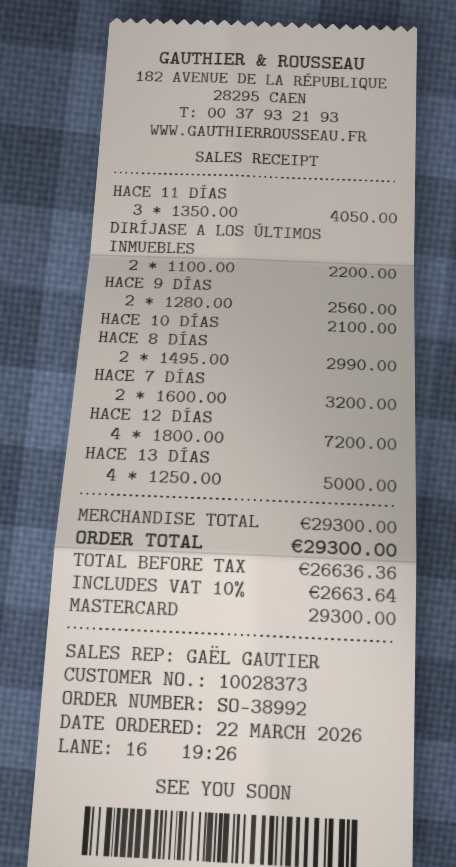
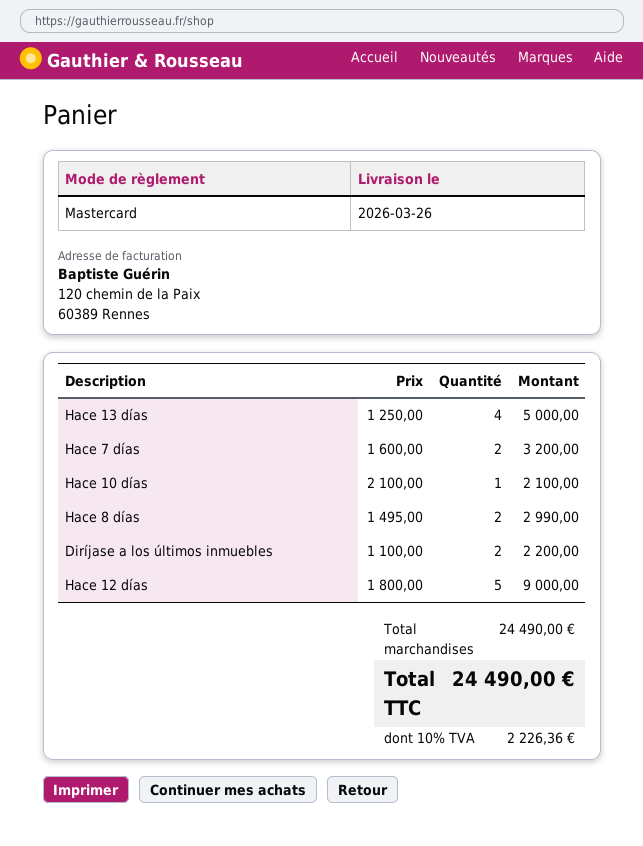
HACE 11 DÍAS: 3 x 1350.00 = 4050.00 -> none
HACE 9 DÍAS: 2 x 1280.00 = 2560.00 -> none
HACE 12 DÍAS: 4 x 1800.00 = 7200.00 -> 5 x 1800.00 = 9000.00
subtotal: 29300.00 -> 24490.00
tax: 10% = 2663.64 -> 10% = 2226.36
total: 29300.00 -> 24490.00

